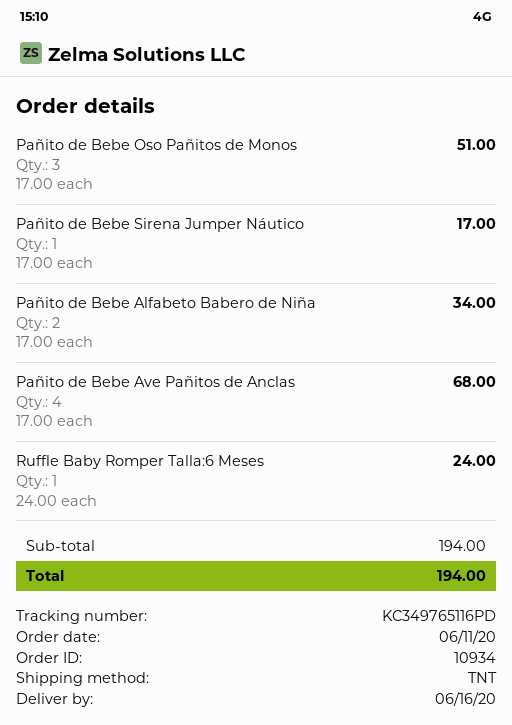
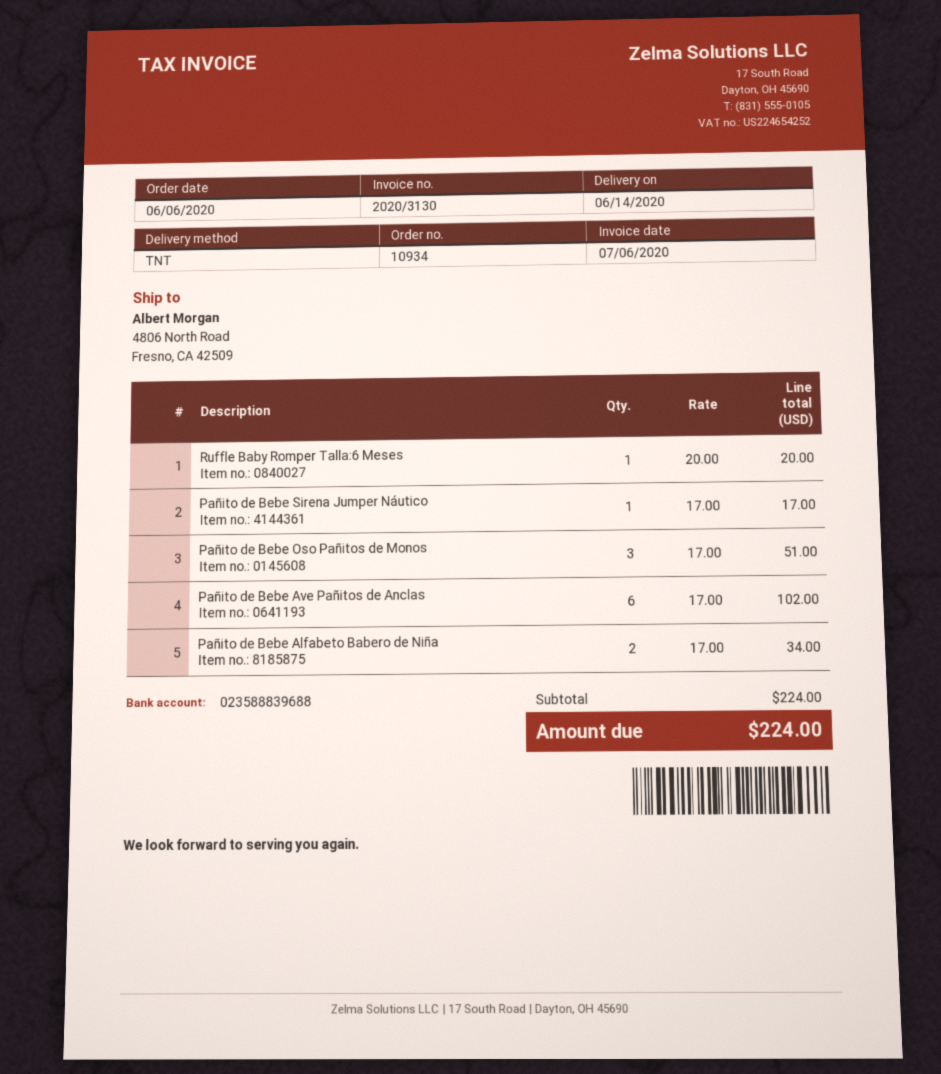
order date: 2020-06-11 -> 2020-06-06
delivery date: 2020-06-16 -> 2020-06-14
Pañito de Bebe Ave Pañitos de Anclas: 4 x 17.00 = 68.00 -> 6 x 17.00 = 102.00
Ruffle Baby Romper Talla:6 Meses: 1 x 24.00 = 24.00 -> 1 x 20.00 = 20.00
subtotal: 194.00 -> 224.00
total: 194.00 -> 224.00

